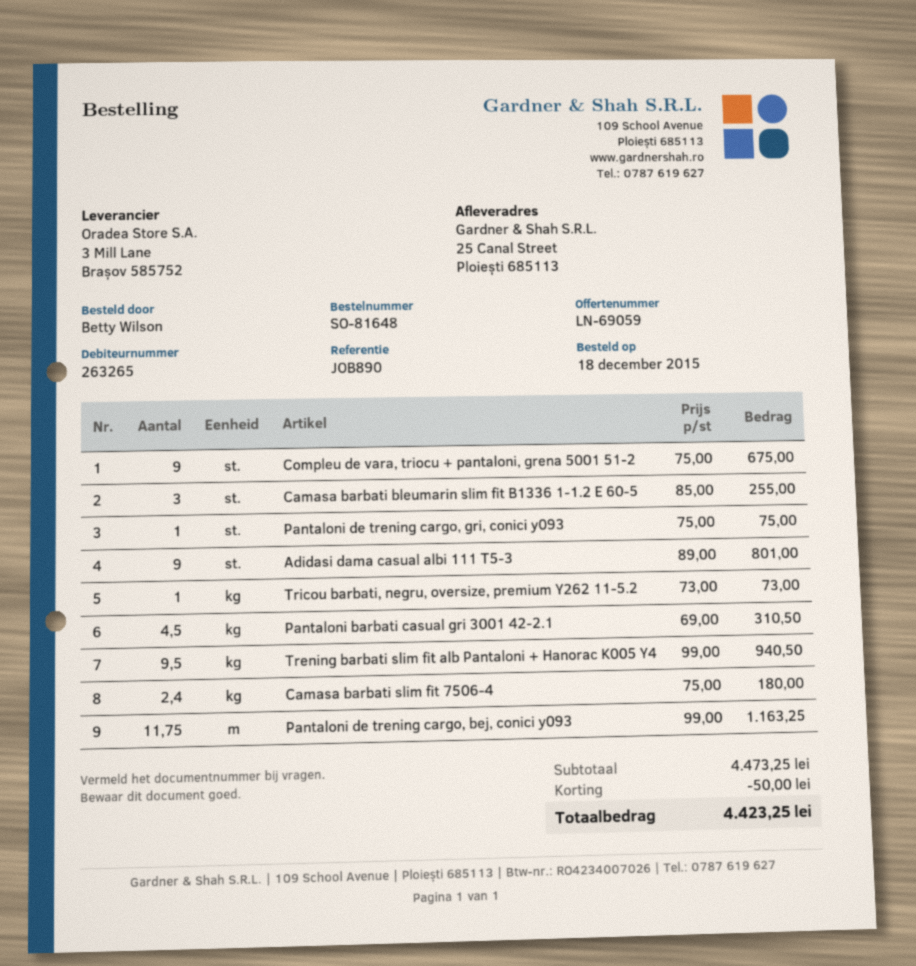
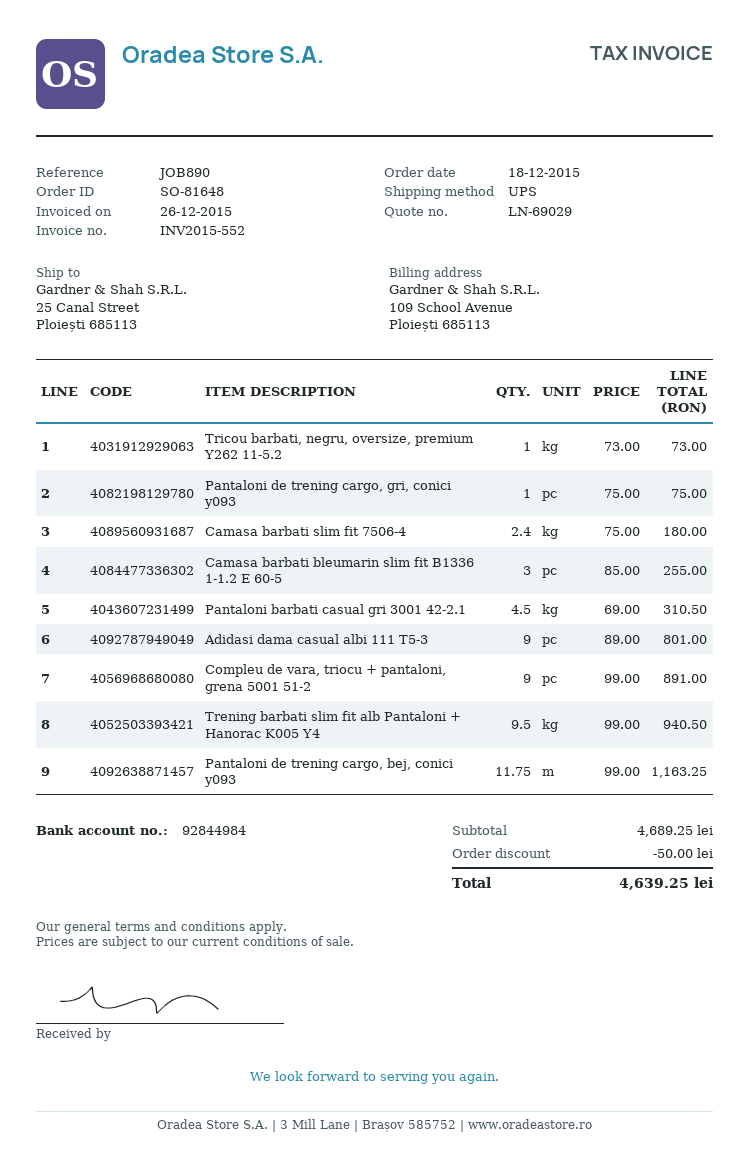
quote number: LN-69059 -> LN-69029
Compleu de vara, triocu + pantaloni, grena 5001 51-2: 9 x 75.00 = 675.00 -> 9 x 99.00 = 891.00
subtotal: 4473.25 -> 4689.25
total: 4423.25 -> 4639.25

